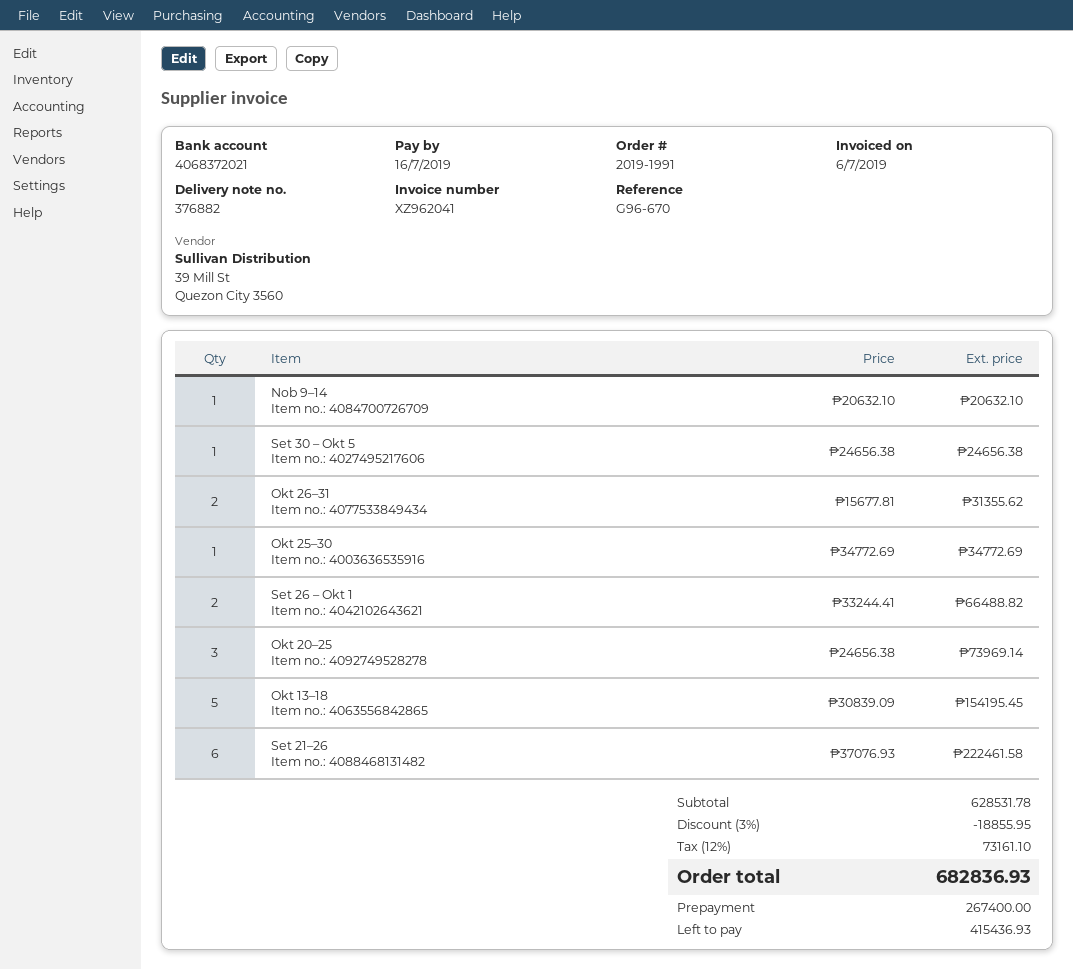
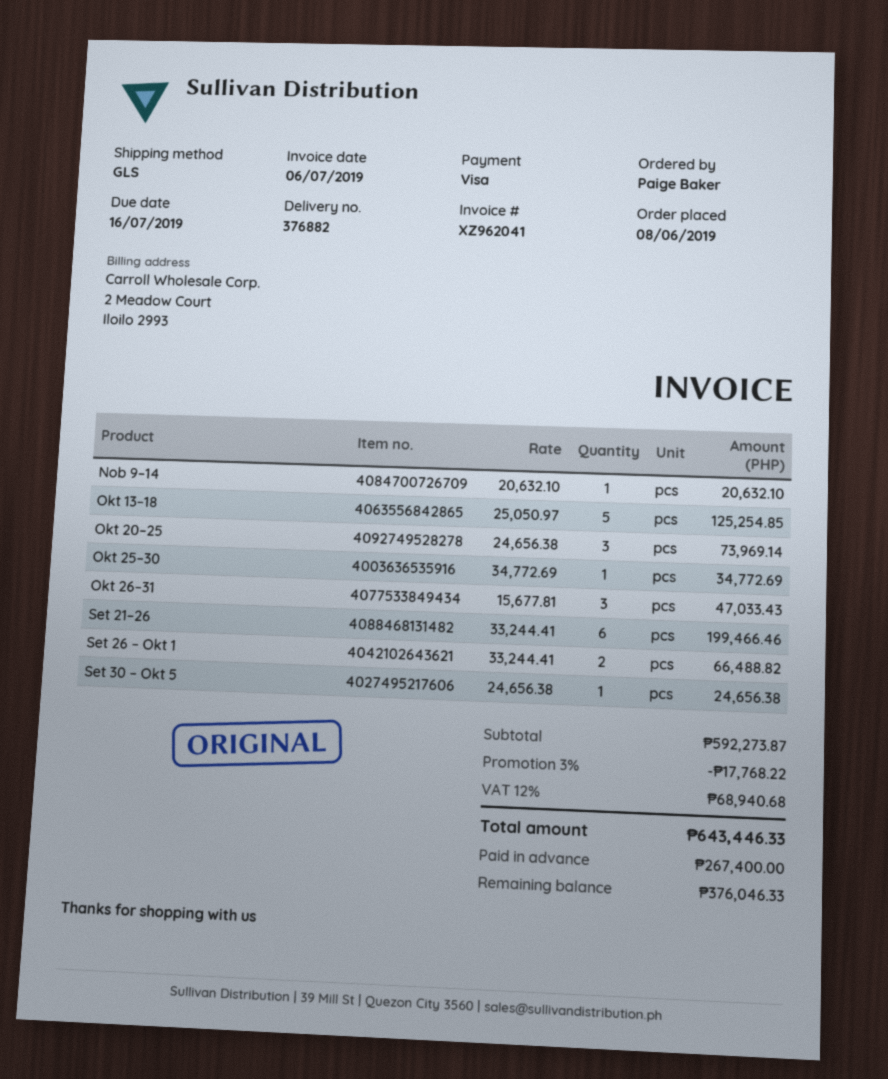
Okt 26–31: 2 x 15677.81 = 31355.62 -> 3 x 15677.81 = 47033.43
Okt 13–18: 5 x 30839.09 = 154195.45 -> 5 x 25050.97 = 125254.85
Set 21–26: 6 x 37076.93 = 222461.58 -> 6 x 33244.41 = 199466.46
subtotal: 628531.78 -> 592273.87
discount: 3% = 18855.95 -> 3% = 17768.22
tax: 12% = 73161.10 -> 12% = 68940.68
total: 682836.93 -> 643446.33
balance: 415436.93 -> 376046.33

